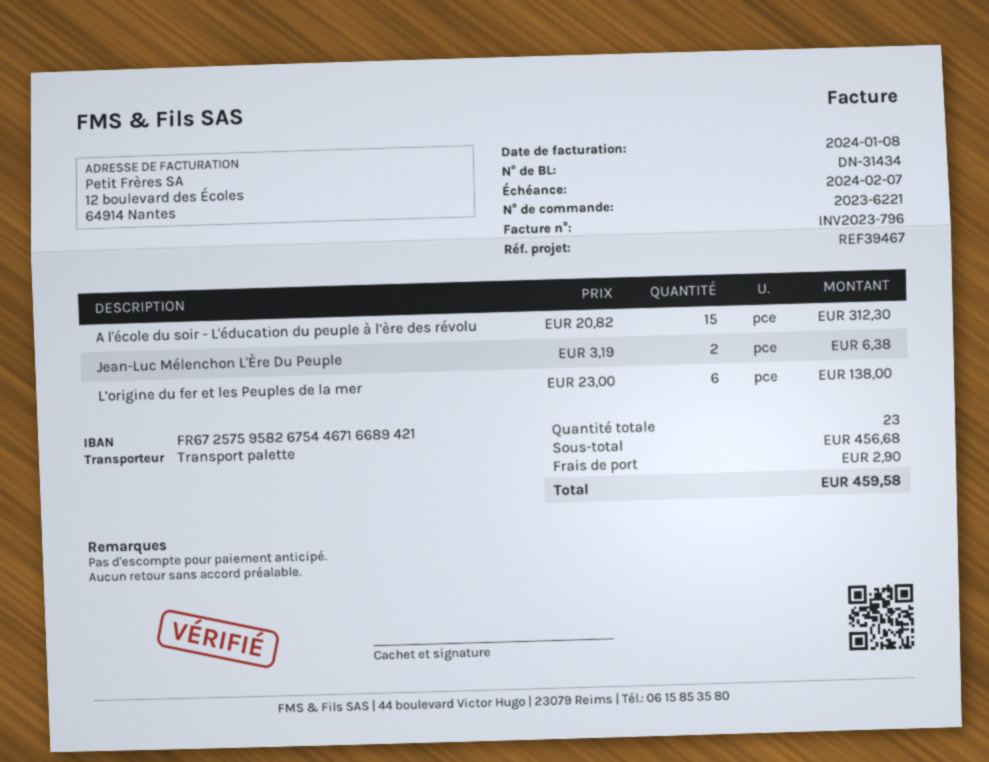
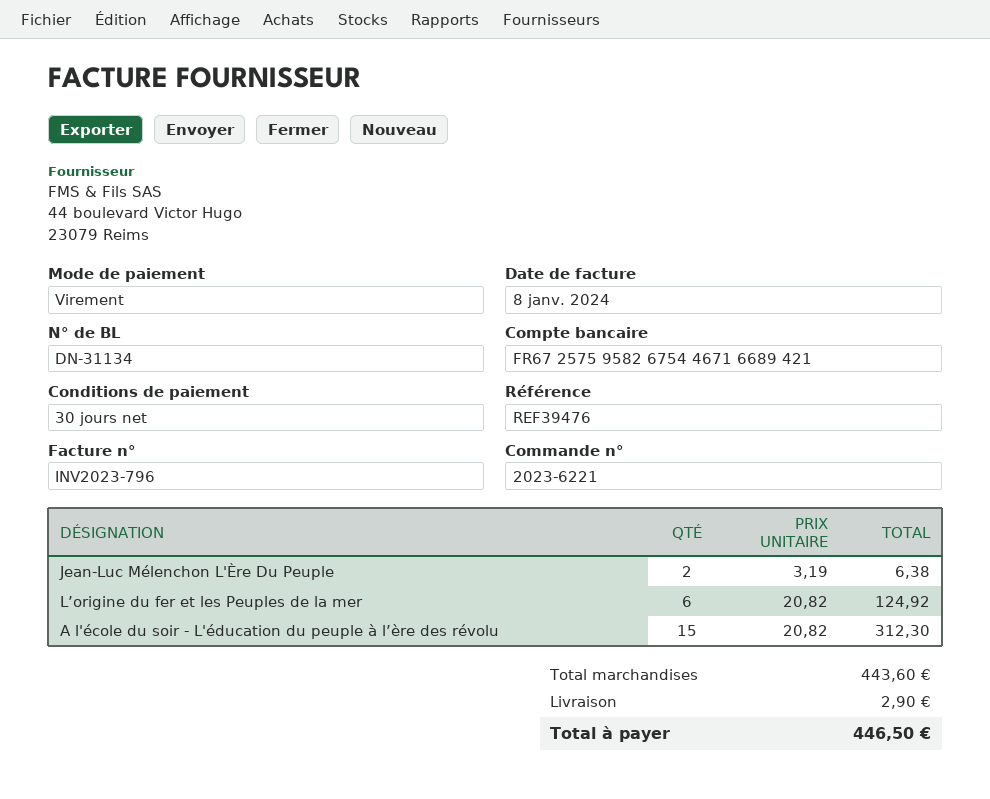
delivery note number: DN-31434 -> DN-31134
reference: REF39467 -> REF39476
L’origine du fer et les Peuples de la mer: 6 x 23.00 = 138.00 -> 6 x 20.82 = 124.92
subtotal: 456.68 -> 443.60
total: 459.58 -> 446.50

